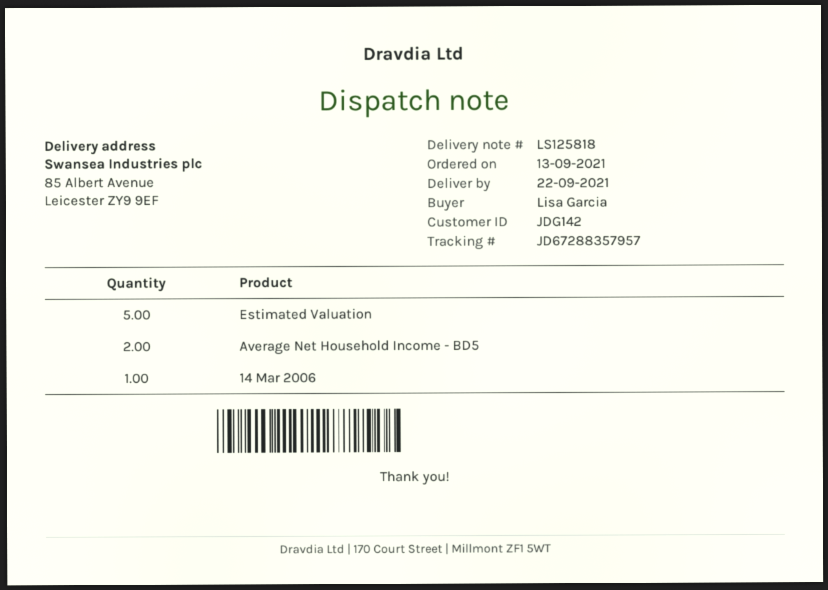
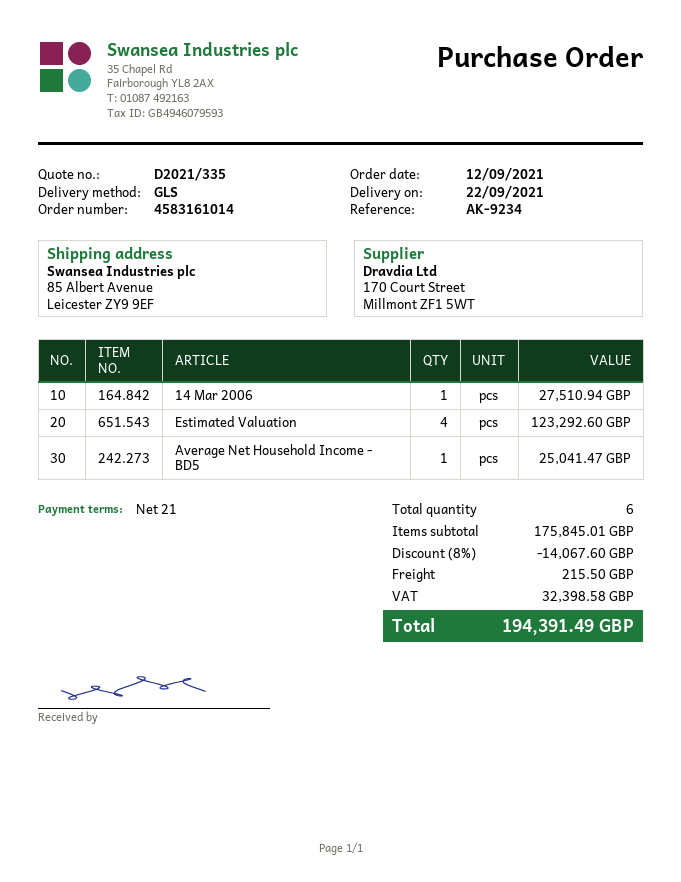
order date: 2021-09-13 -> 2021-09-12
Estimated Valuation: 5 -> 4
Average Net Household Income - BD5: 2 -> 1

